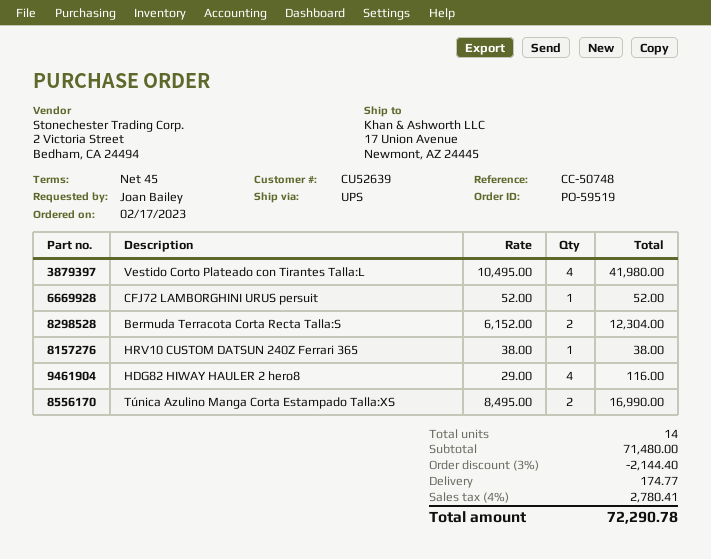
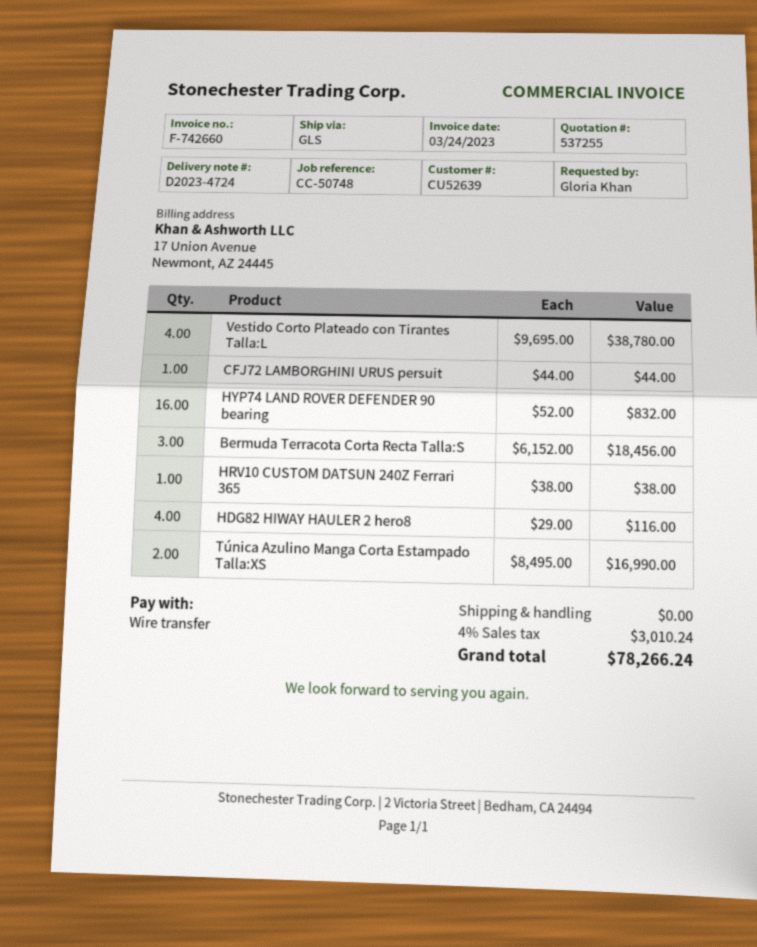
ordered by: Joan Bailey -> Gloria Khan
shipping method: UPS -> GLS
Vestido Corto Plateado con Tirantes Talla:L: 4 x 10495.00 = 41980.00 -> 4 x 9695.00 = 38780.00
CFJ72 LAMBORGHINI URUS persuit: 1 x 52.00 = 52.00 -> 1 x 44.00 = 44.00
Bermuda Terracota Corta Recta Talla:S: 2 x 6152.00 = 12304.00 -> 3 x 6152.00 = 18456.00
HYP74 LAND ROVER DEFENDER 90 bearing: none -> 16 x 52.00 = 832.00
discount: 3% = 2144.40 -> none
shipping: 174.77 -> 0.00
tax: 4% = 2780.41 -> 4% = 3010.24
total: 72290.78 -> 78266.24

